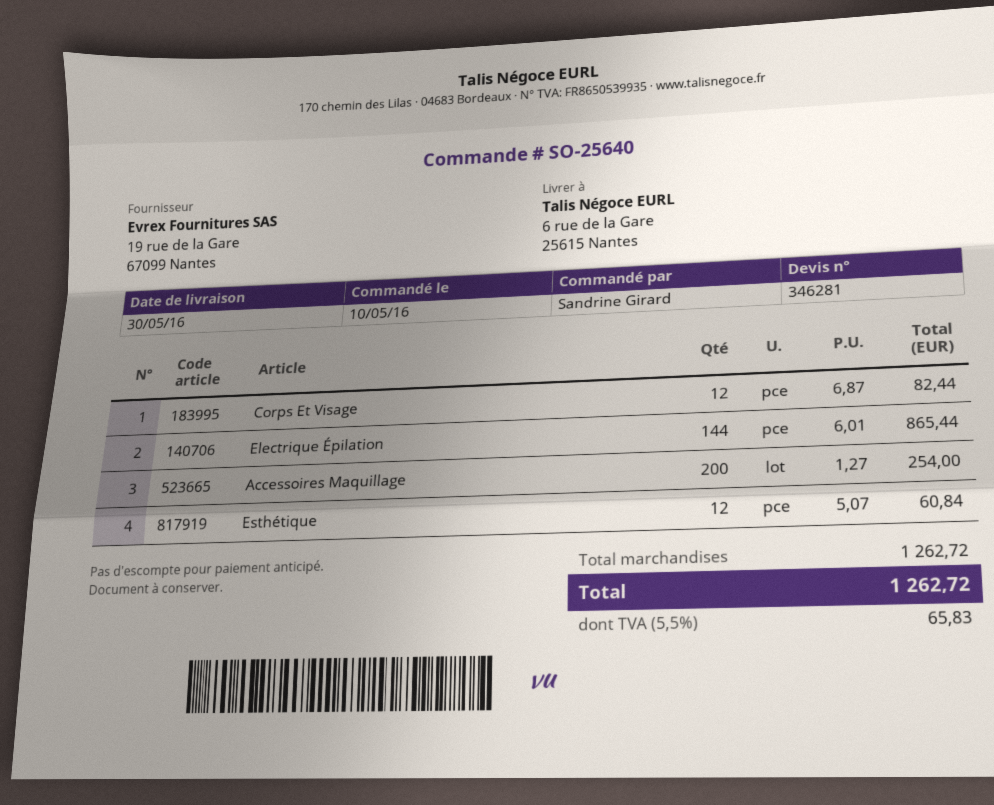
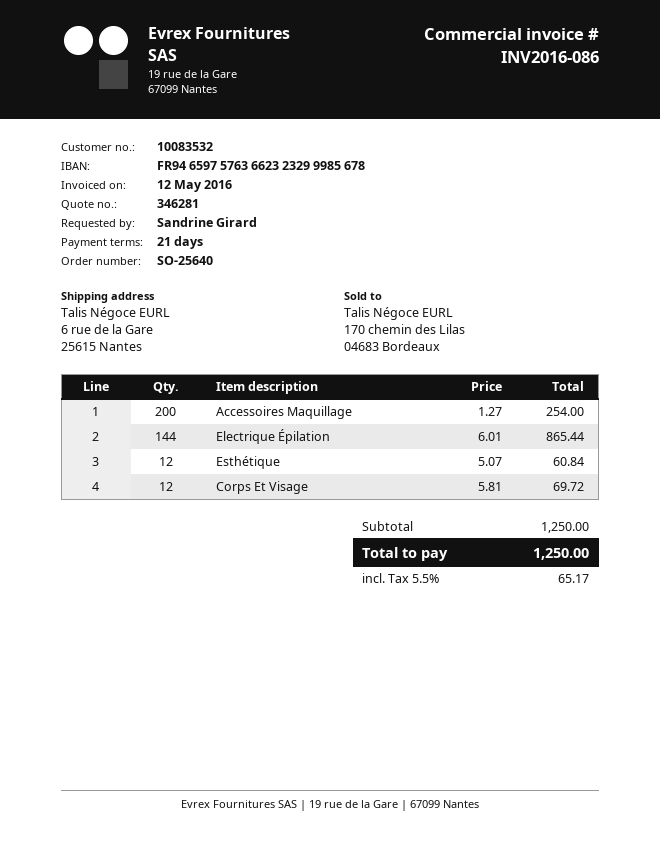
Corps Et Visage: 12 x 6.87 = 82.44 -> 12 x 5.81 = 69.72
subtotal: 1262.72 -> 1250.00
tax: 5.5% = 65.83 -> 5.5% = 65.17
total: 1262.72 -> 1250.00

